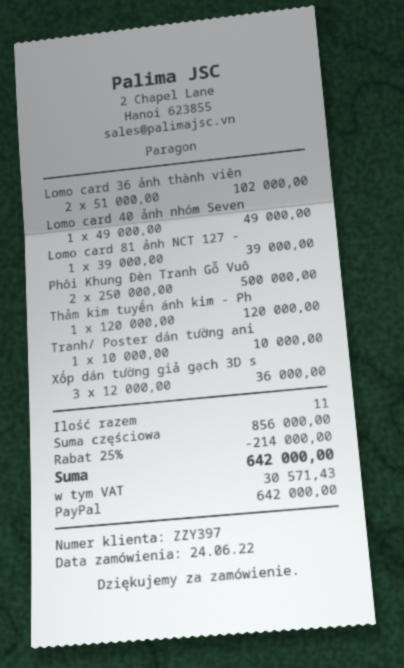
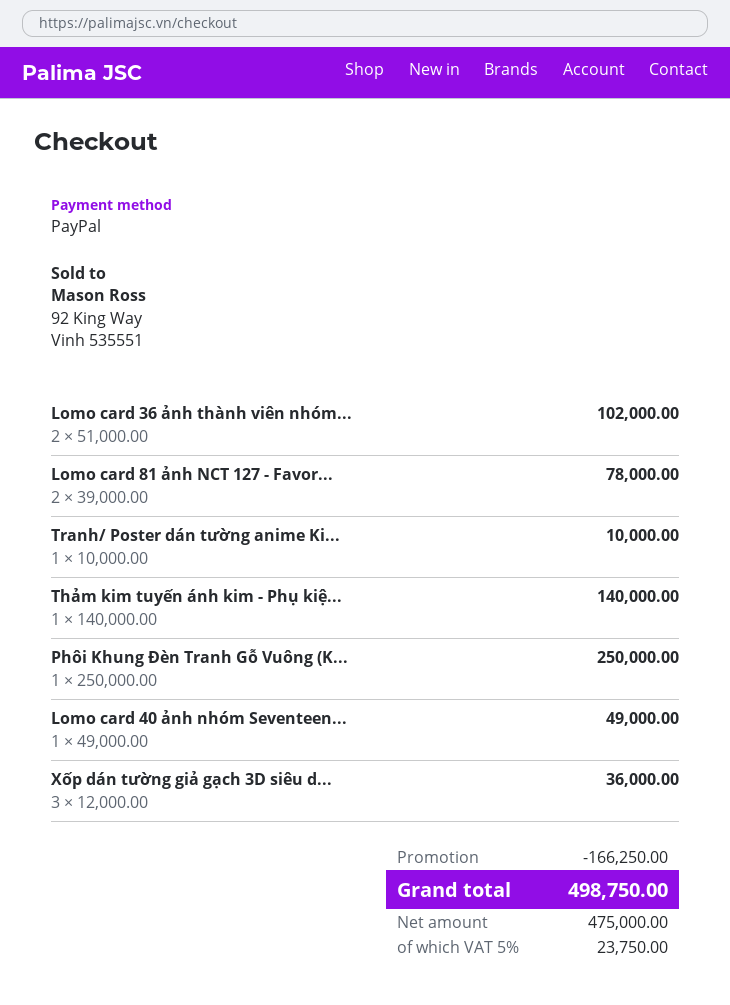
Lomo card 81 ảnh NCT 127 -: 1 x 39000.00 = 39000.00 -> 2 x 39000.00 = 78000.00
Phôi Khung Đèn Tranh Gỗ Vuô: 2 x 250000.00 = 500000.00 -> 1 x 250000.00 = 250000.00
Thảm kim tuyến ánh kim - Ph: 1 x 120000.00 = 120000.00 -> 1 x 140000.00 = 140000.00
discount: 214000.00 -> 166250.00
tax: 30571.43 -> 23750.00
total: 642000.00 -> 498750.00

